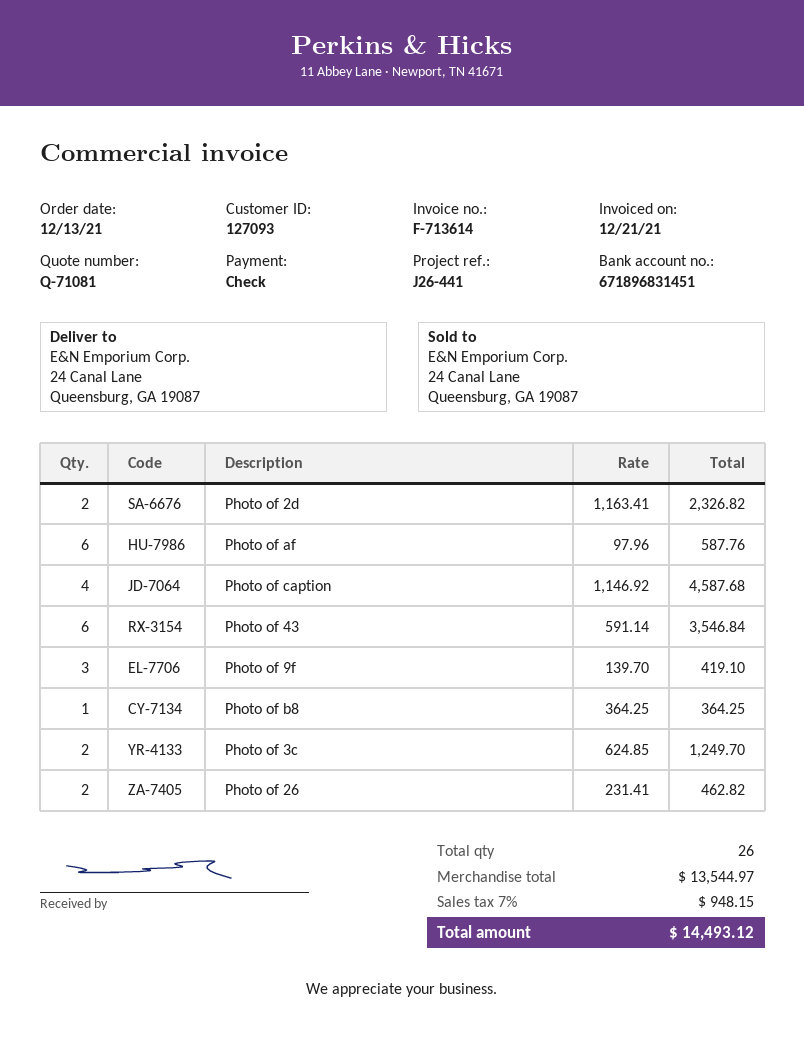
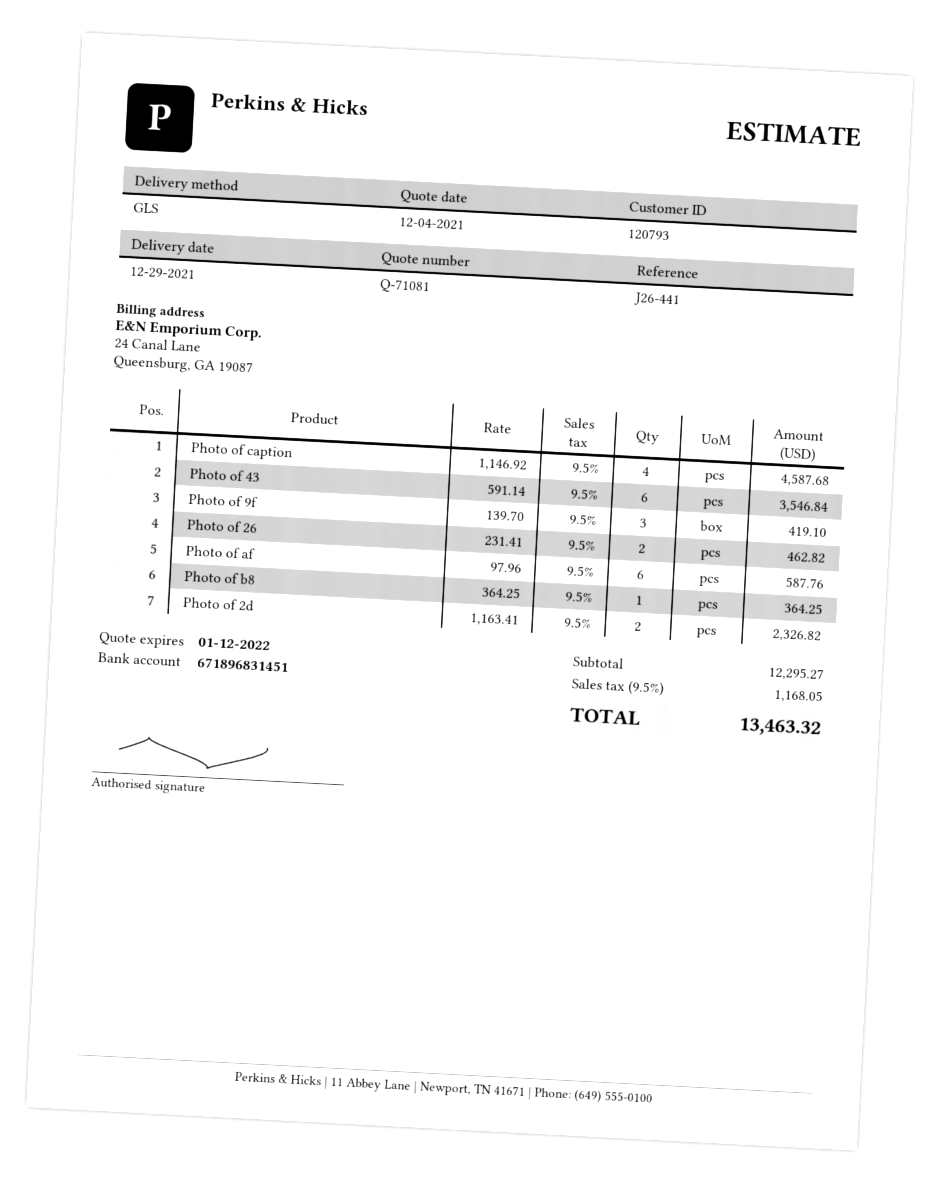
customer number: 127093 -> 120793
Photo of 3c: 2 x 624.85 = 1249.70 -> none
subtotal: 13544.97 -> 12295.27
tax: 7% = 948.15 -> 9.5% = 1168.05
total: 14493.12 -> 13463.32

